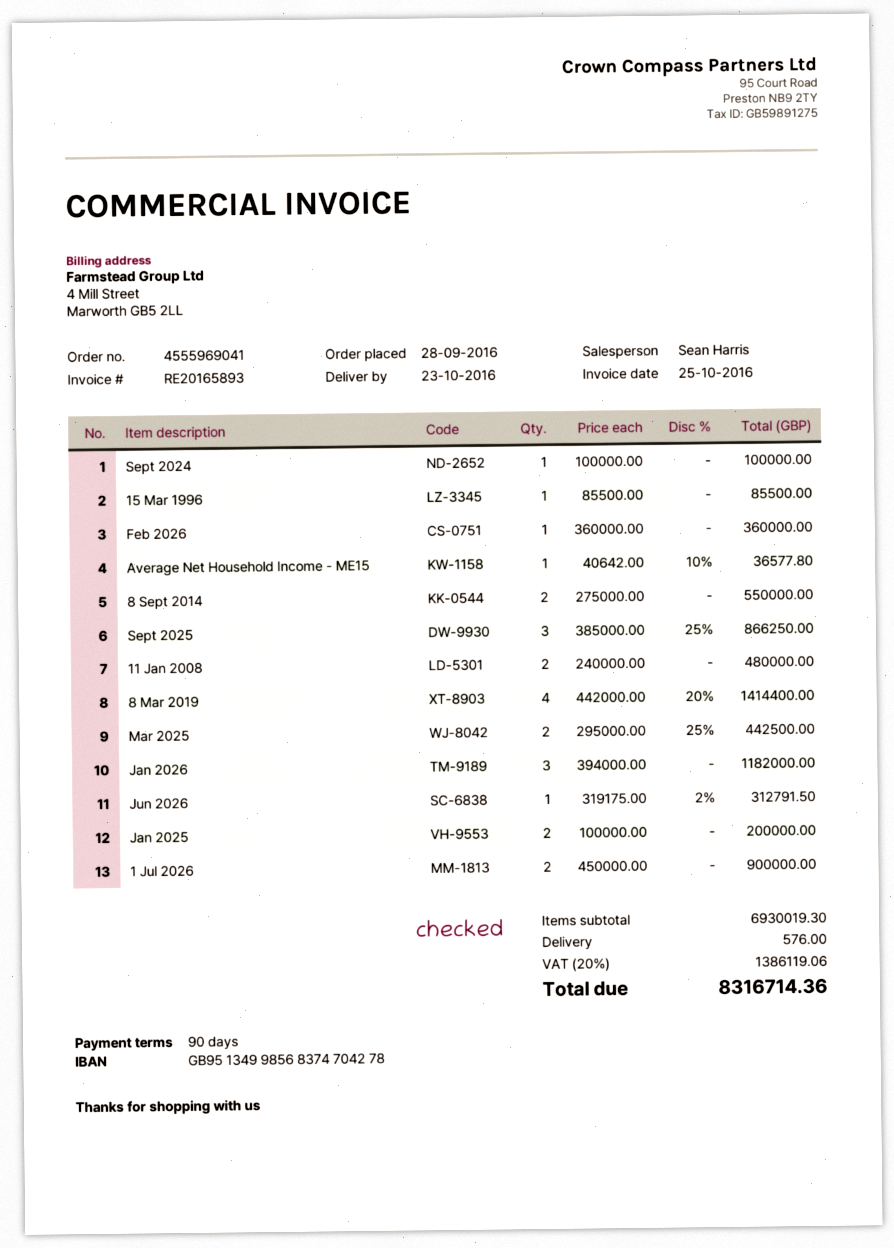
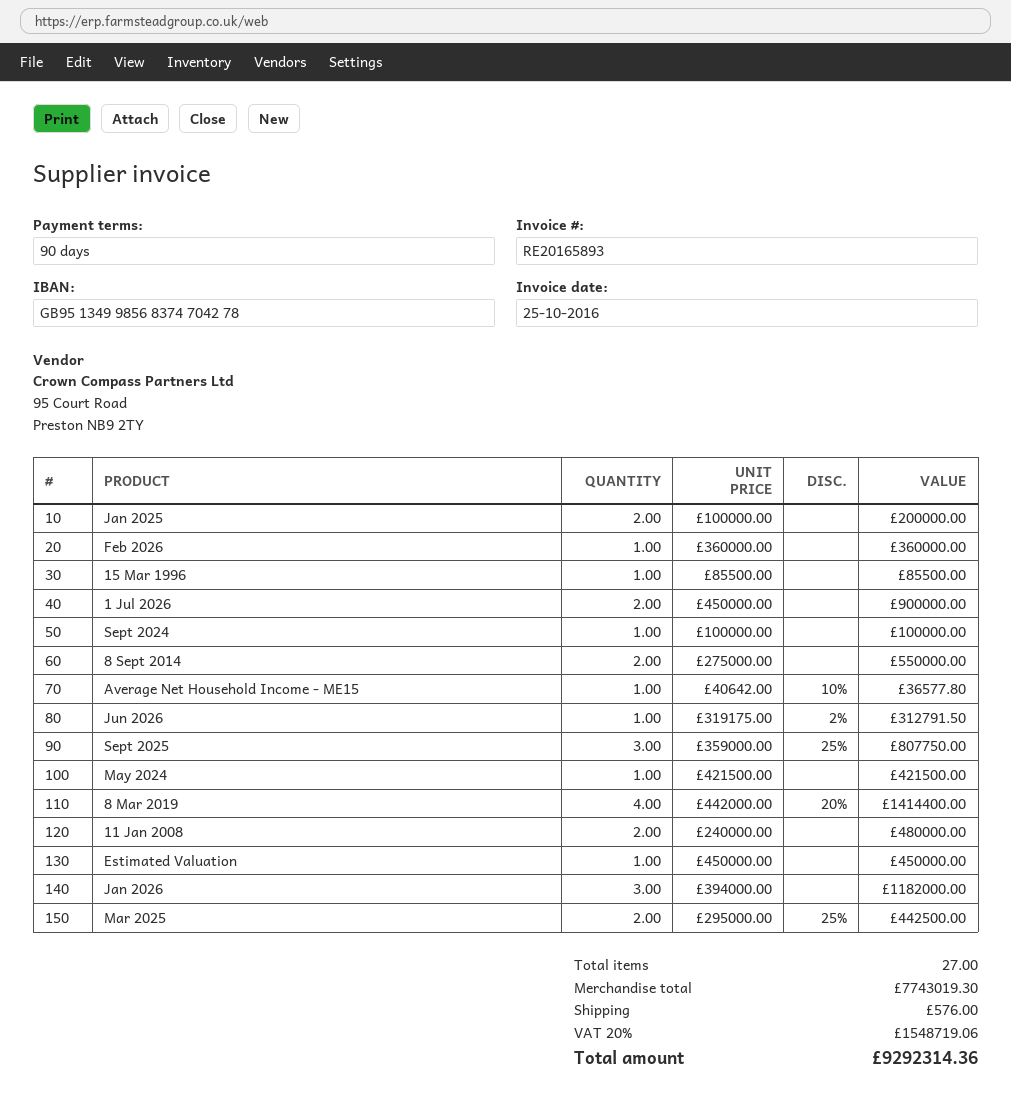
Sept 2025: 3 x 385000.00 - 25% = 866250.00 -> 3 x 359000.00 - 25% = 807750.00
May 2024: none -> 1 x 421500.00 = 421500.00
Estimated Valuation: none -> 1 x 450000.00 = 450000.00
subtotal: 6930019.30 -> 7743019.30
tax: 20% = 1386119.06 -> 20% = 1548719.06
total: 8316714.36 -> 9292314.36

